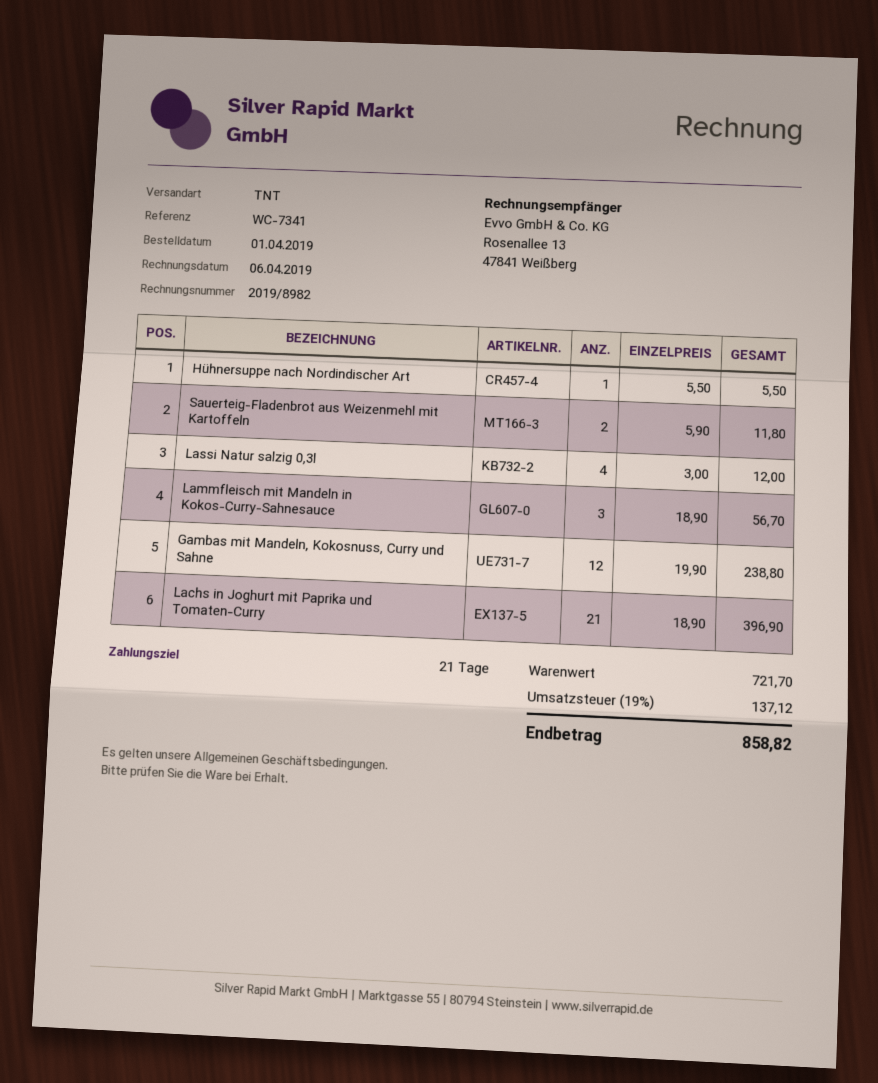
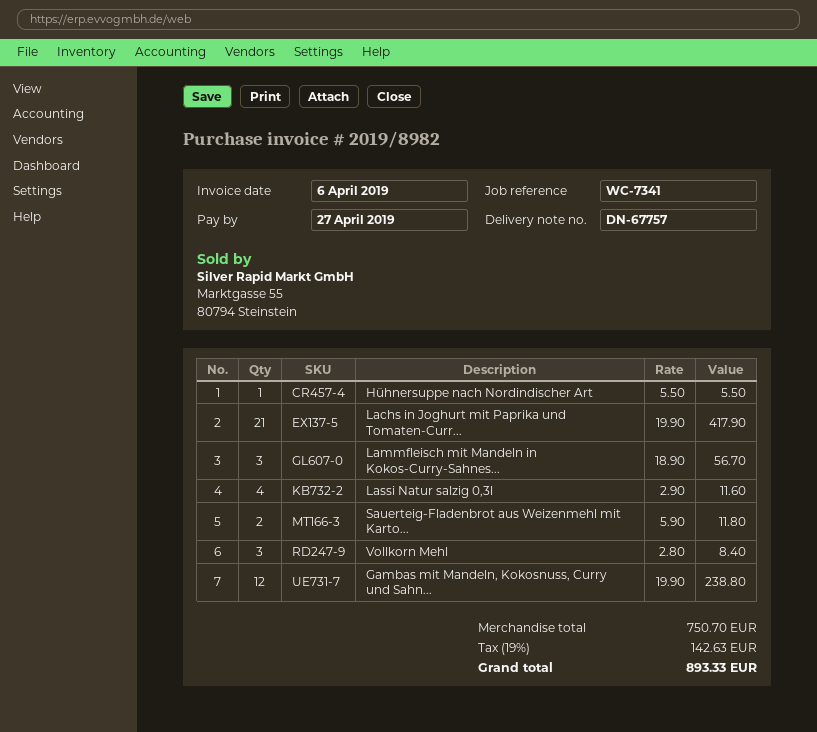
Lassi Natur salzig 0,3l: 4 x 3.00 = 12.00 -> 4 x 2.90 = 11.60
Lachs in Joghurt mit Paprika und Tomaten-Curry: 21 x 18.90 = 396.90 -> 21 x 19.90 = 417.90
Vollkorn Mehl: none -> 3 x 2.80 = 8.40
subtotal: 721.70 -> 750.70
tax: 19% = 137.12 -> 19% = 142.63
total: 858.82 -> 893.33

